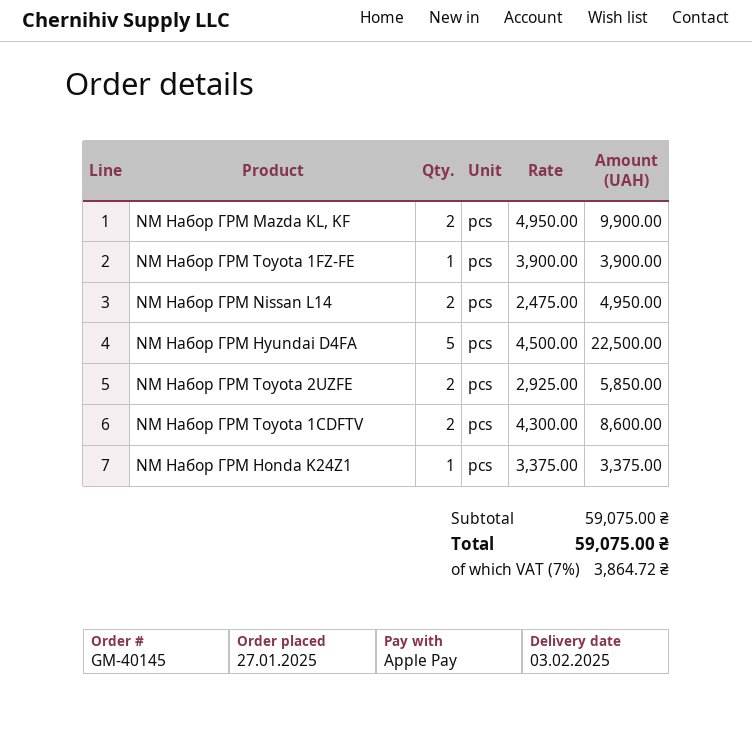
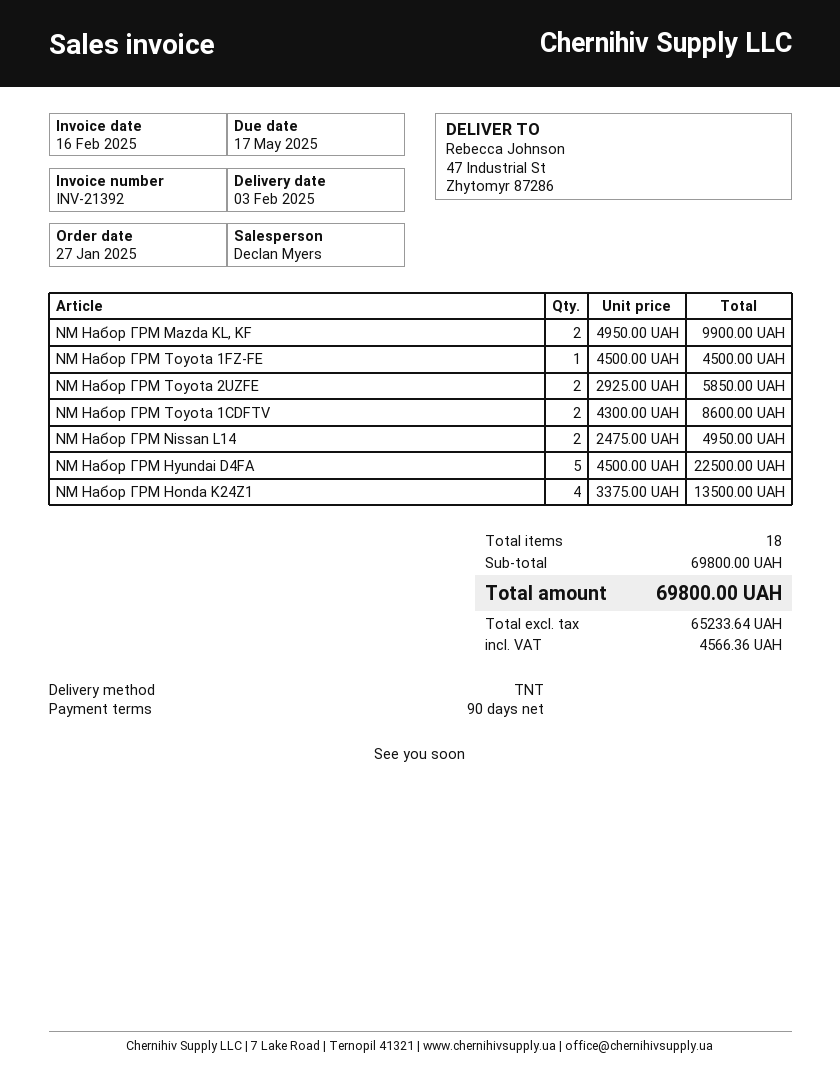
NM Набор ГРМ Toyota 1FZ-FE: 1 x 3900.00 = 3900.00 -> 1 x 4500.00 = 4500.00
NM Набор ГРМ Honda K24Z1: 1 x 3375.00 = 3375.00 -> 4 x 3375.00 = 13500.00
subtotal: 59075.00 -> 69800.00
tax: 3864.72 -> 4566.36
total: 59075.00 -> 69800.00

